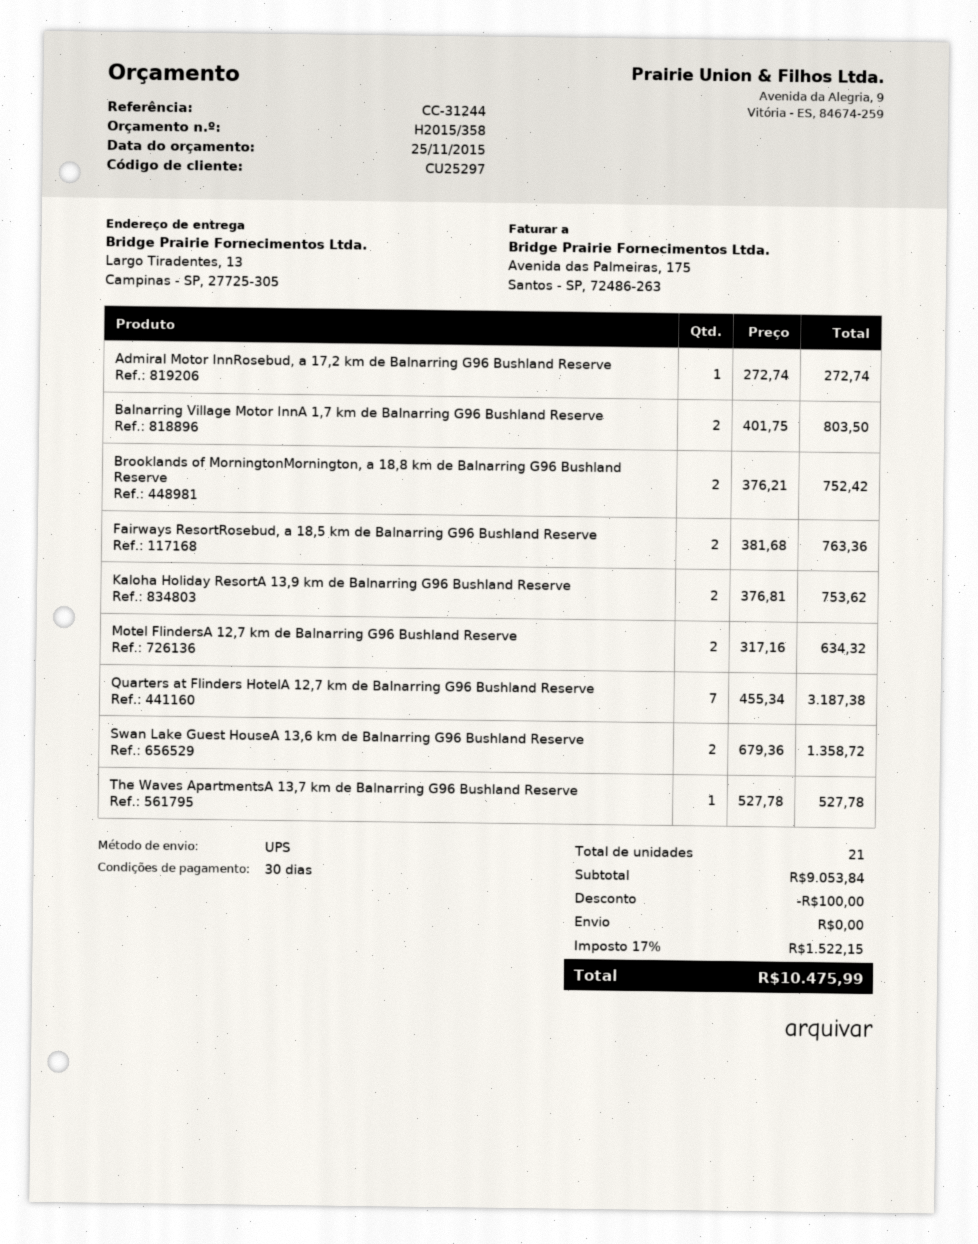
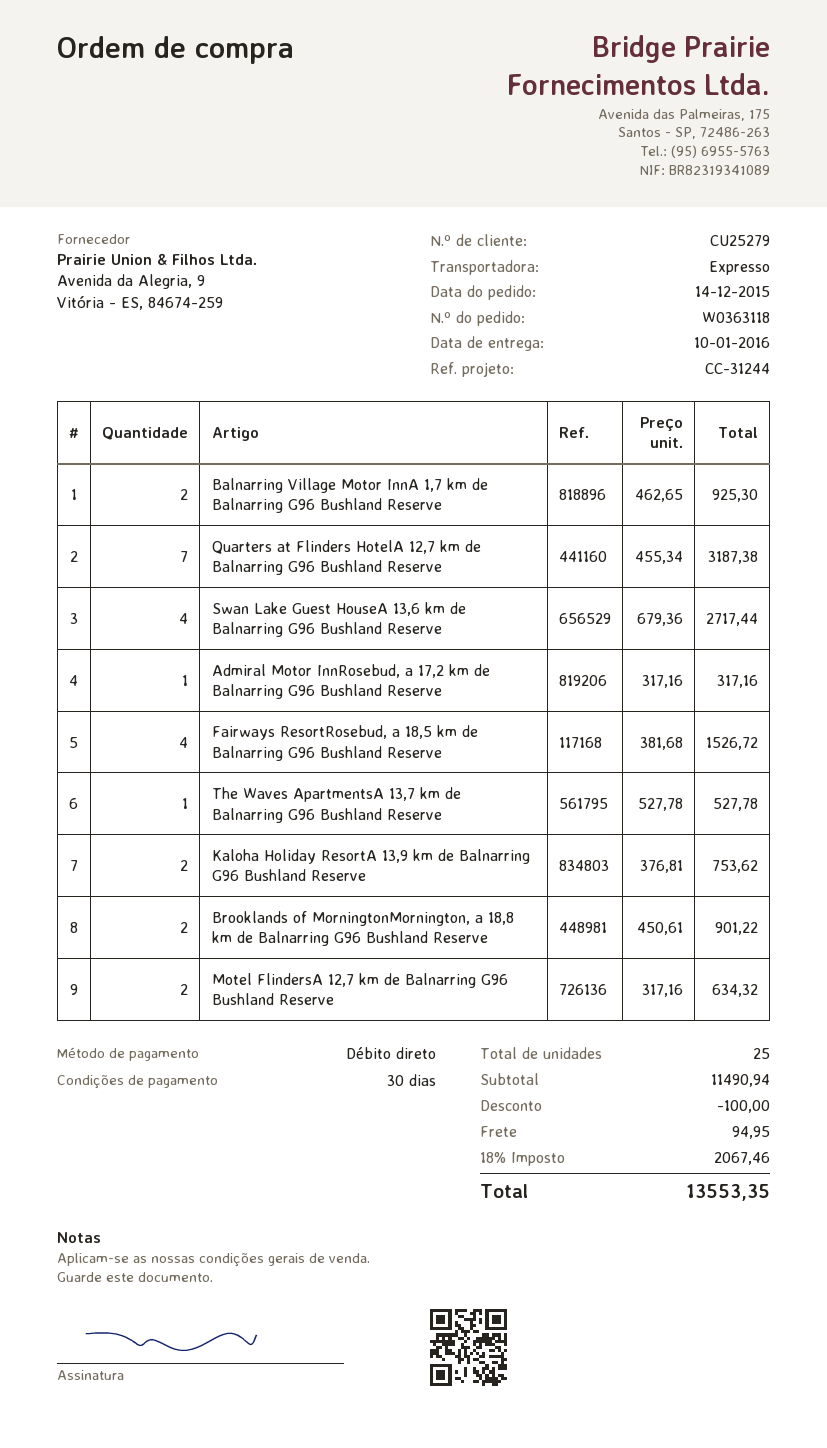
customer number: CU25297 -> CU25279
shipping method: UPS -> express
Admiral Motor InnRosebud, a 17,2 km de Balnarring G96 Bushland Reserve: 1 x 272.74 = 272.74 -> 1 x 317.16 = 317.16
Balnarring Village Motor InnA 1,7 km de Balnarring G96 Bushland Reserve: 2 x 401.75 = 803.50 -> 2 x 462.65 = 925.30
Brooklands of MorningtonMornington, a 18,8 km de Balnarring G96 Bushland Reserve: 2 x 376.21 = 752.42 -> 2 x 450.61 = 901.22
Fairways ResortRosebud, a 18,5 km de Balnarring G96 Bushland Reserve: 2 x 381.68 = 763.36 -> 4 x 381.68 = 1526.72
Swan Lake Guest HouseA 13,6 km de Balnarring G96 Bushland Reserve: 2 x 679.36 = 1358.72 -> 4 x 679.36 = 2717.44
total quantity: 21 -> 25
subtotal: 9053.84 -> 11490.94
shipping: 0.00 -> 94.95
tax: 17% = 1522.15 -> 18% = 2067.46
total: 10475.99 -> 13553.35

